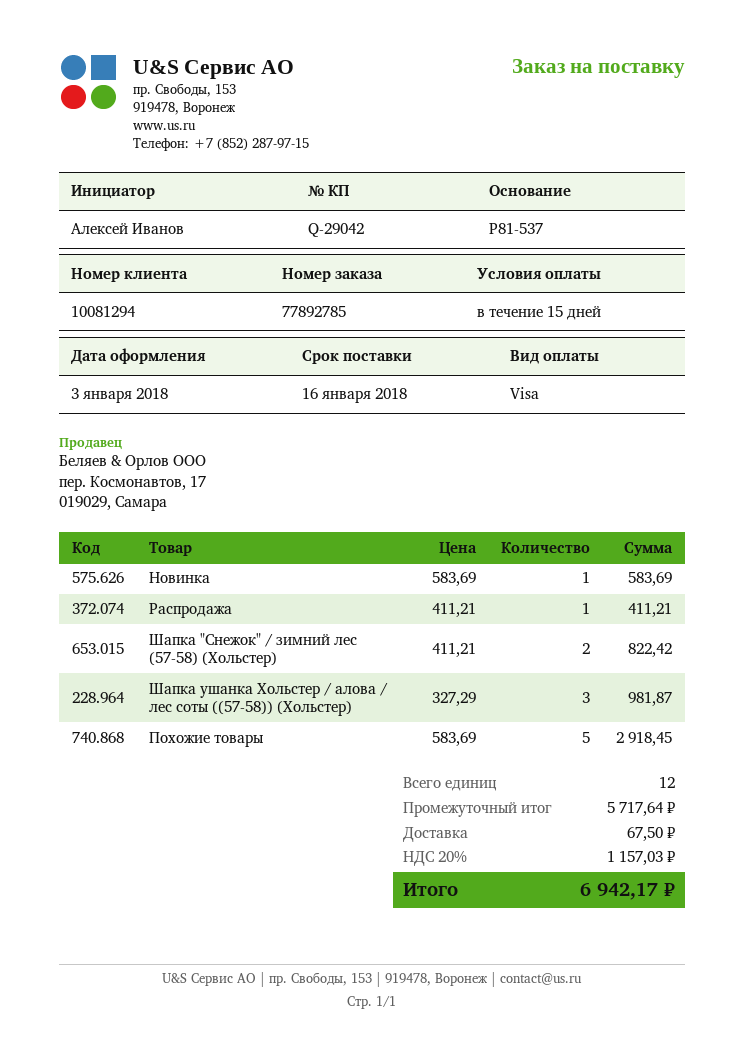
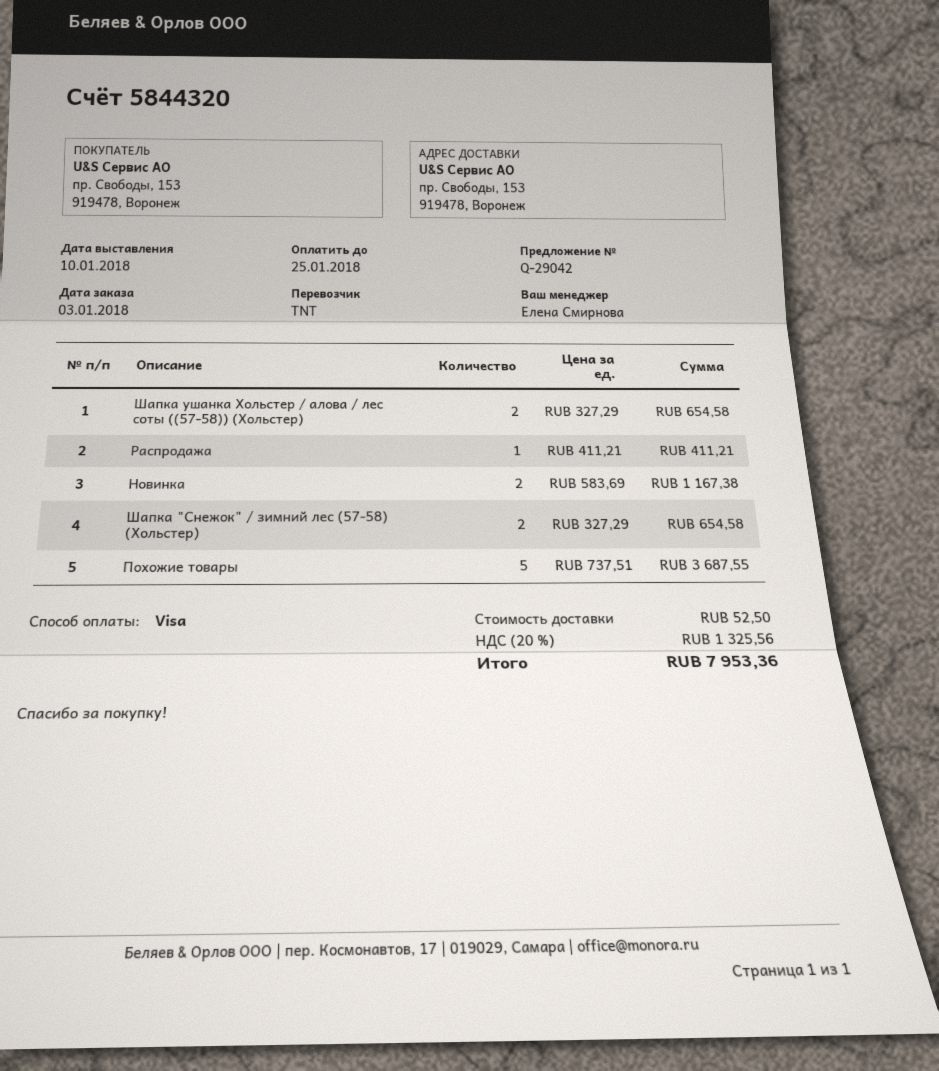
Новинка: 1 x 583.69 = 583.69 -> 2 x 583.69 = 1167.38
Шапка "Снежок" / зимний лес (57-58) (Хольстер): 2 x 411.21 = 822.42 -> 2 x 327.29 = 654.58
Шапка ушанка Хольстер / алова / лес соты ((57-58)) (Хольстер): 3 x 327.29 = 981.87 -> 2 x 327.29 = 654.58
Похожие товары: 5 x 583.69 = 2918.45 -> 5 x 737.51 = 3687.55
shipping: 67.50 -> 52.50
tax: 20% = 1157.03 -> 20% = 1325.56
total: 6942.17 -> 7953.36

